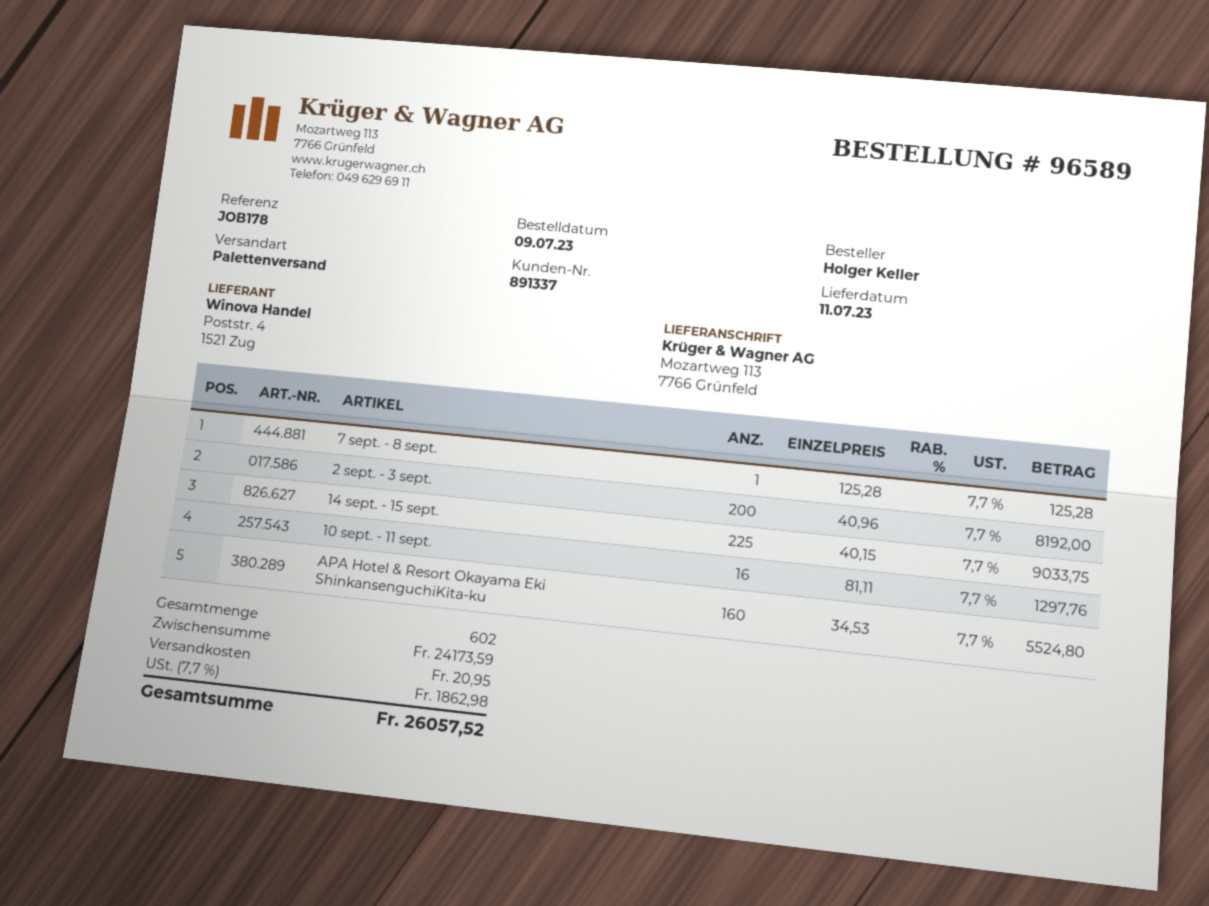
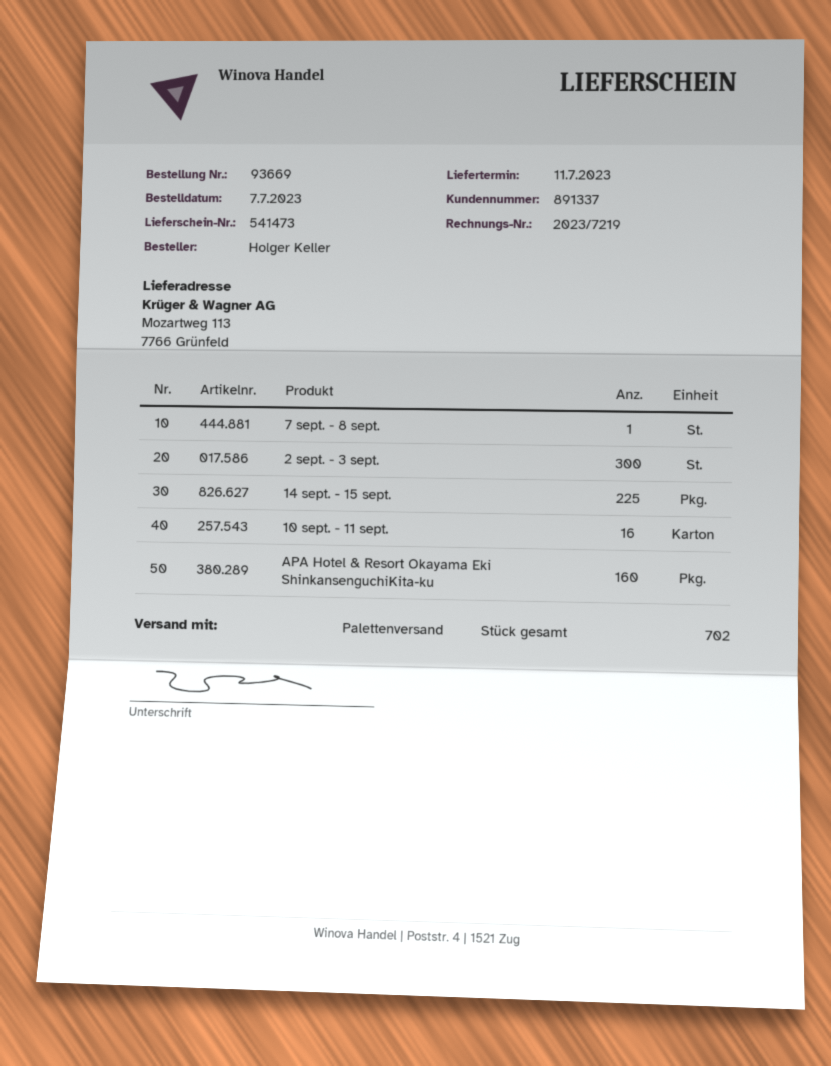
order number: 96589 -> 93669
order date: 2023-07-09 -> 2023-07-07
2 sept. - 3 sept.: 200 -> 300
total quantity: 602 -> 702

